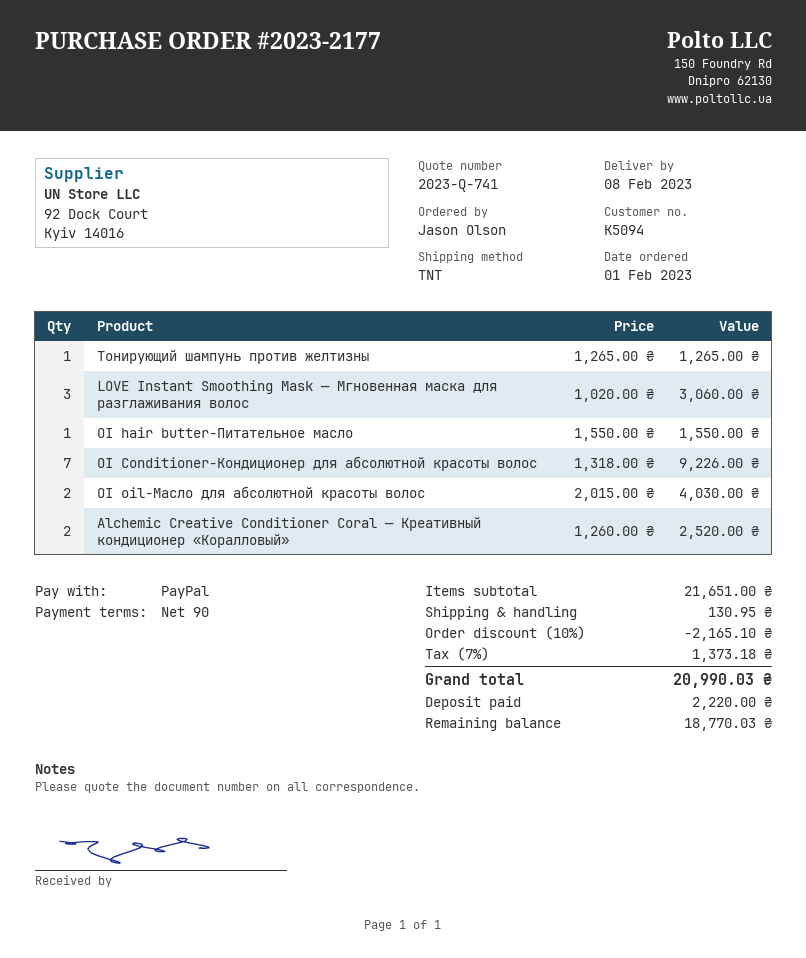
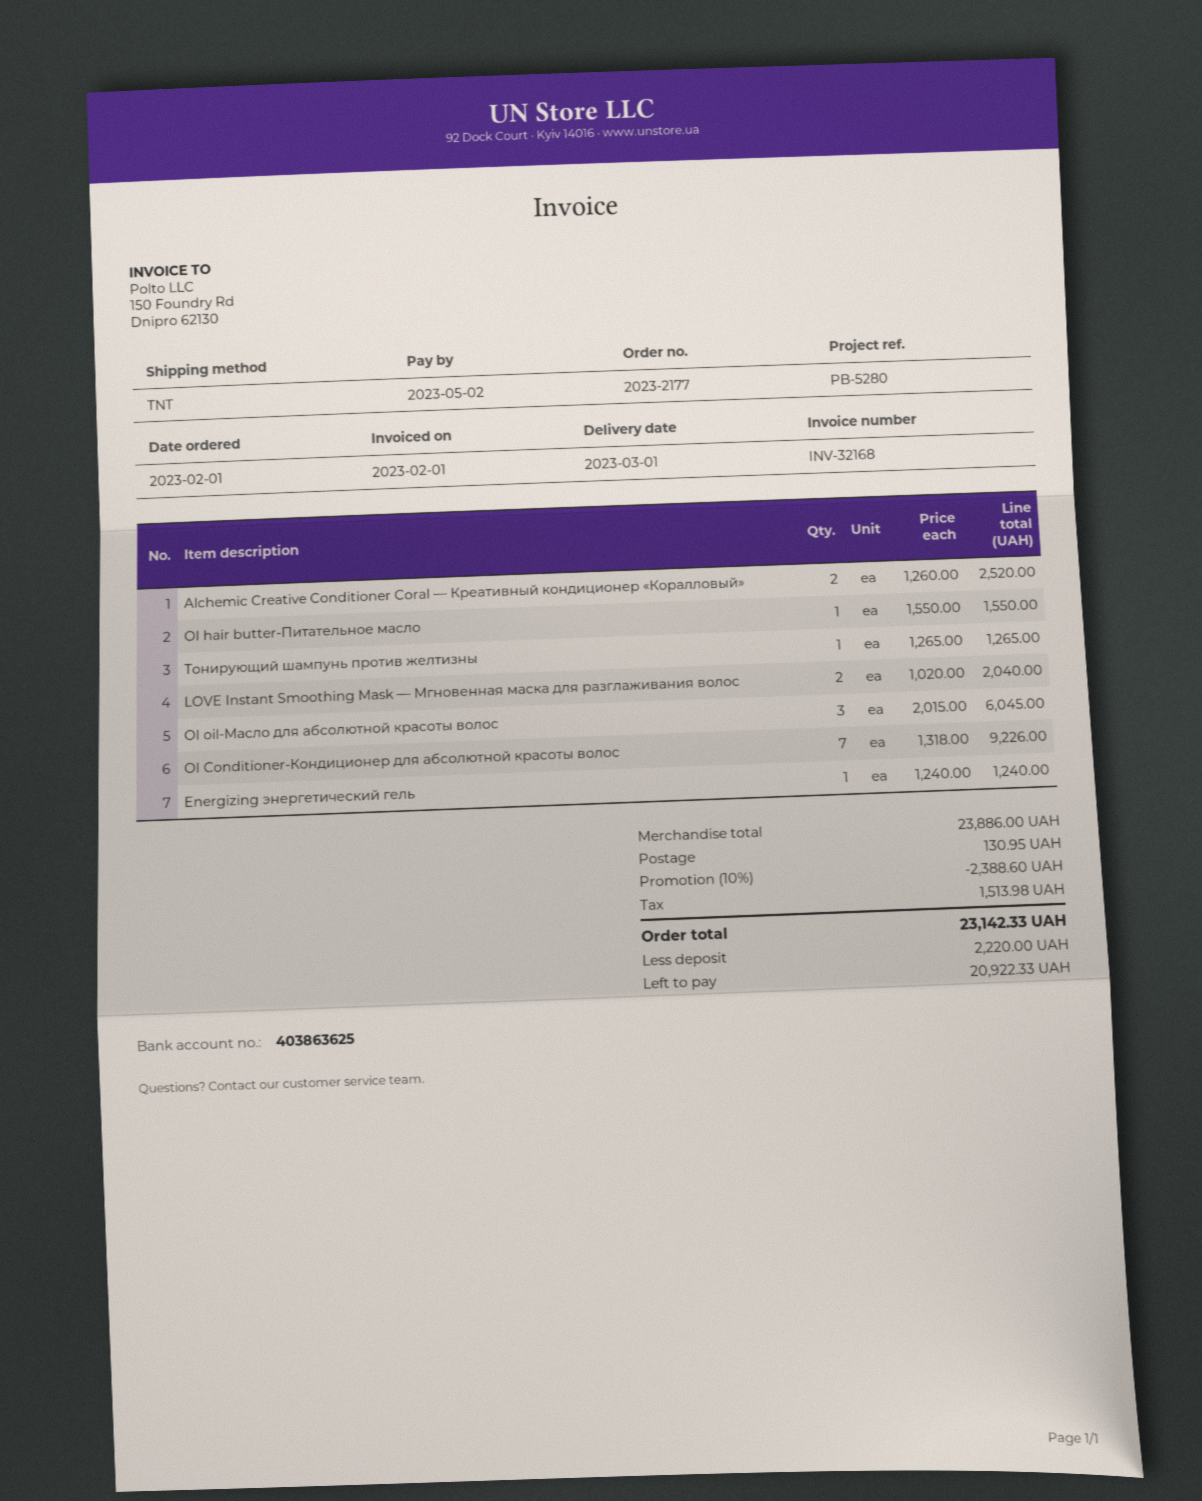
delivery date: 2023-02-08 -> 2023-03-01
LOVE Instant Smoothing Mask — Мгновенная маска для разглаживания волос: 3 x 1020.00 = 3060.00 -> 2 x 1020.00 = 2040.00
OI oil-Масло для абсолютной красоты волос: 2 x 2015.00 = 4030.00 -> 3 x 2015.00 = 6045.00
Energizing энергетический гель: none -> 1 x 1240.00 = 1240.00
subtotal: 21651.00 -> 23886.00
discount: 10% = 2165.10 -> 10% = 2388.60
tax: 1373.18 -> 1513.98
total: 20990.03 -> 23142.33
balance: 18770.03 -> 20922.33

